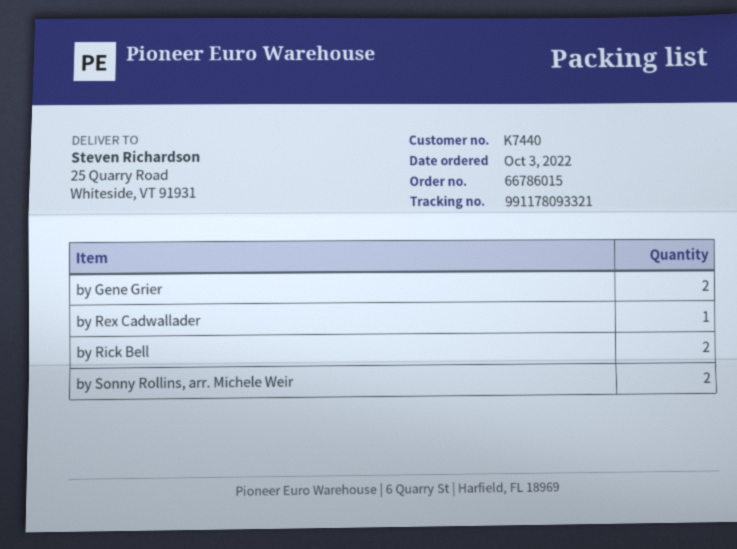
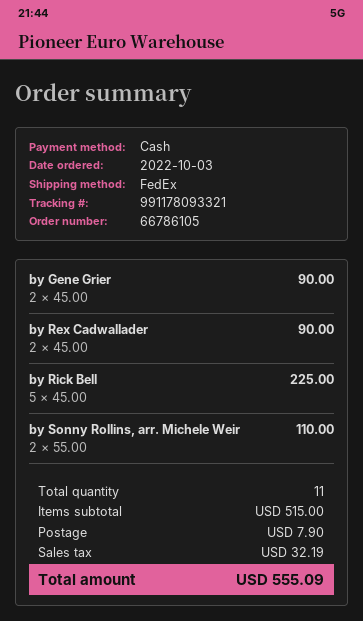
order number: 66786015 -> 66786105
by Rex Cadwallader: 1 -> 2
by Rick Bell: 2 -> 5

